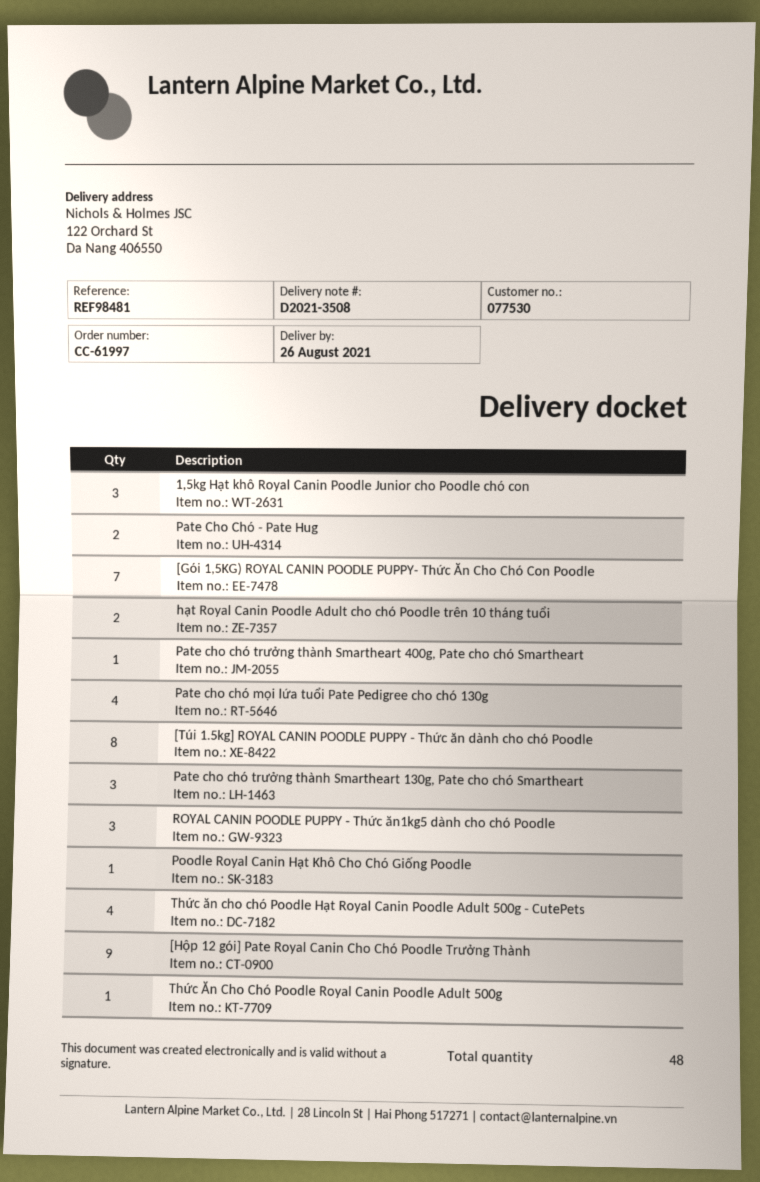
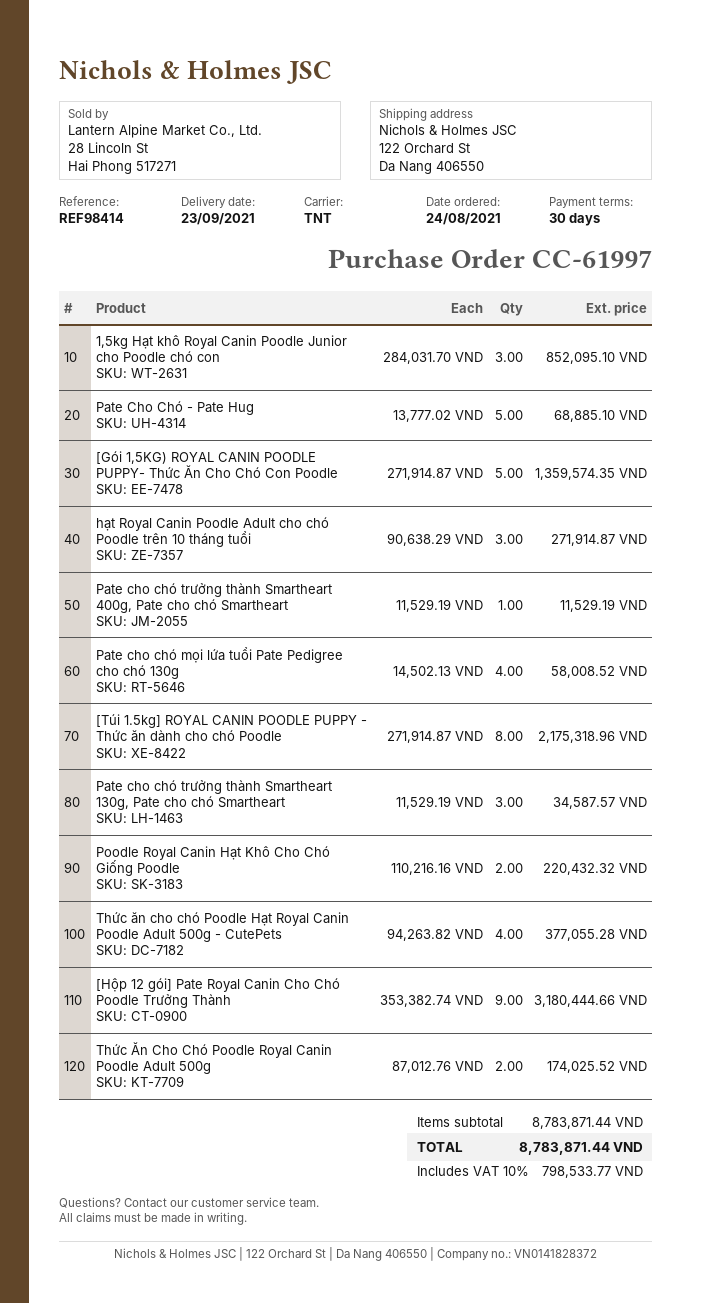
delivery date: 2021-08-26 -> 2021-09-23
reference: REF98481 -> REF98414
Pate Cho Chó - Pate Hug: 2 -> 5
[Gói 1,5KG) ROYAL CANIN POODLE PUPPY- Thức Ăn Cho Chó Con Poodle: 7 -> 5
hạt Royal Canin Poodle Adult cho chó Poodle trên 10 tháng tuổi: 2 -> 3
ROYAL CANIN POODLE PUPPY - Thức ăn1kg5 dành cho chó Poodle: 3 -> none
Poodle Royal Canin Hạt Khô Cho Chó Giống Poodle: 1 -> 2
Thức Ăn Cho Chó Poodle Royal Canin Poodle Adult 500g: 1 -> 2

